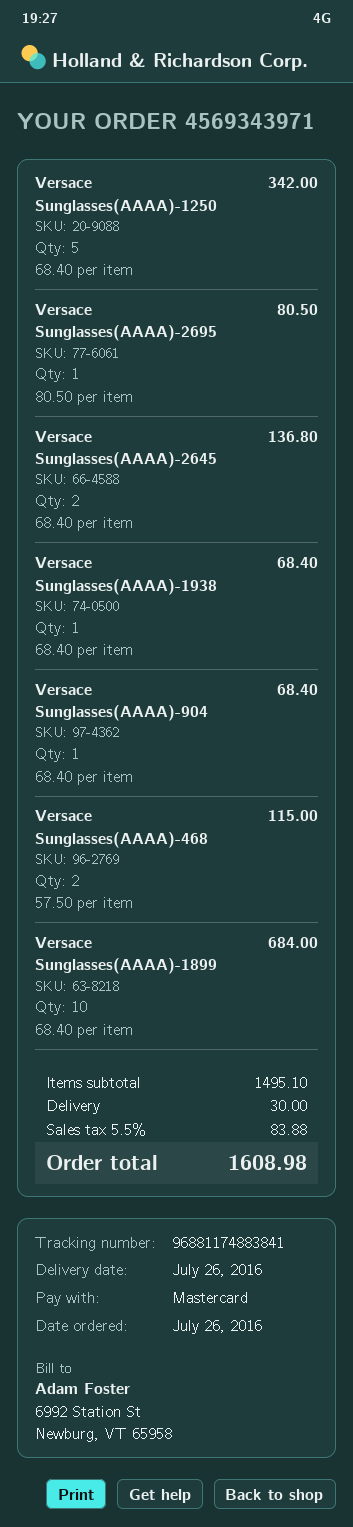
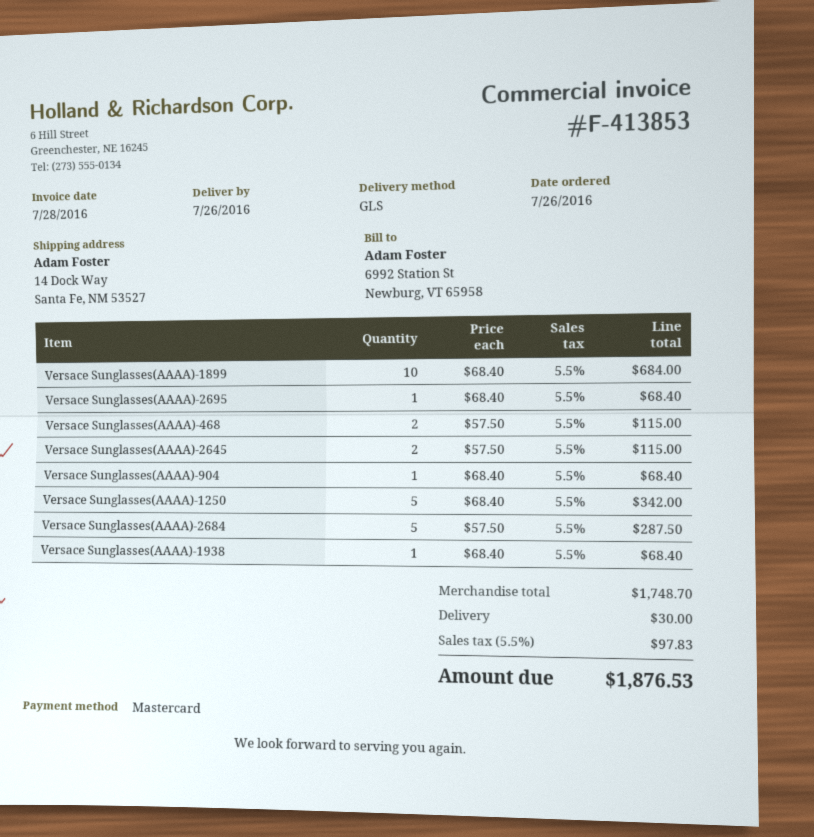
Versace Sunglasses(AAAA)-2695: 1 x 80.50 = 80.50 -> 1 x 68.40 = 68.40
Versace Sunglasses(AAAA)-2645: 2 x 68.40 = 136.80 -> 2 x 57.50 = 115.00
Versace Sunglasses(AAAA)-2684: none -> 5 x 57.50 = 287.50
subtotal: 1495.10 -> 1748.70
tax: 5.5% = 83.88 -> 5.5% = 97.83
total: 1608.98 -> 1876.53

